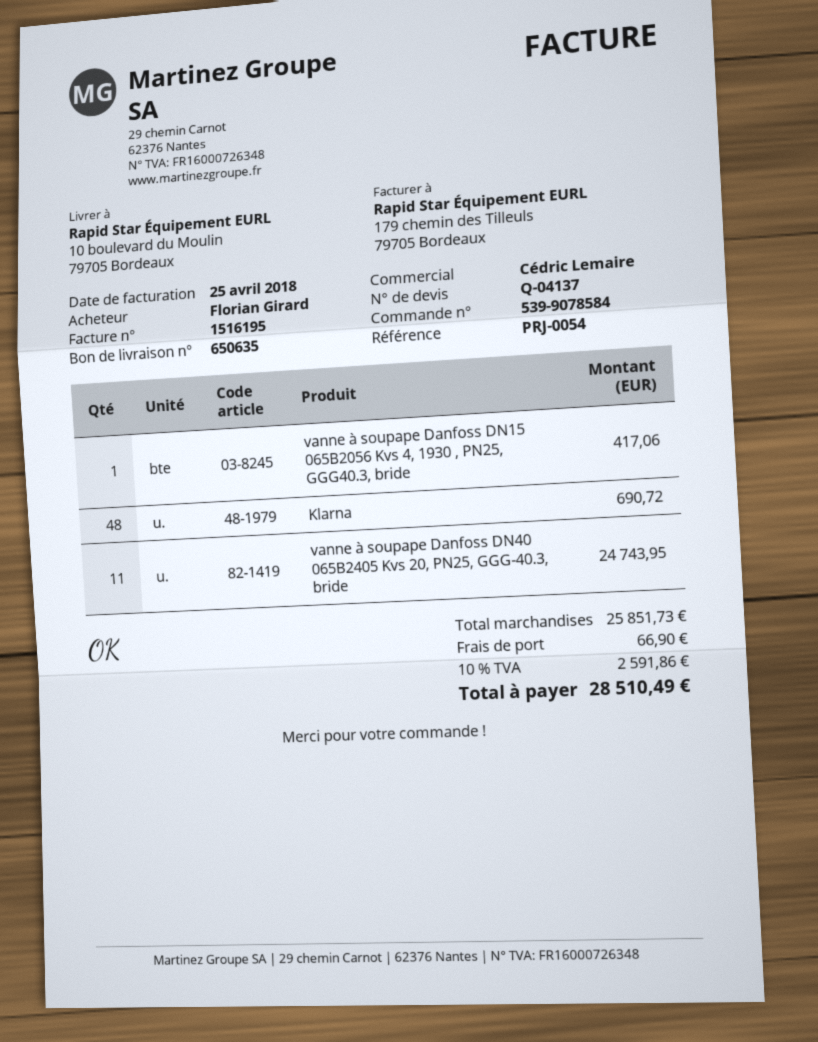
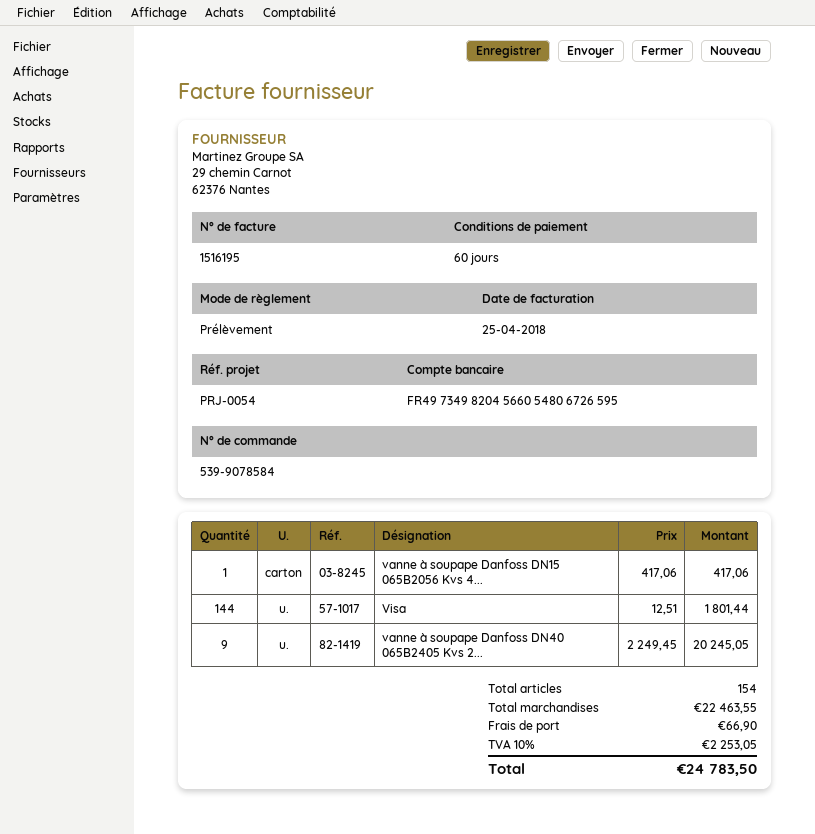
Klarna: 48 for 690.72 -> none
vanne à soupape Danfoss DN40 065B2405 Kvs 20, PN25, GGG-40.3, bride: 11 for 24743.95 -> 9 for 20245.05
Visa: none -> 144 for 1801.44
subtotal: 25851.73 -> 22463.55
tax: 10% = 2591.86 -> 10% = 2253.05
total: 28510.49 -> 24783.50

